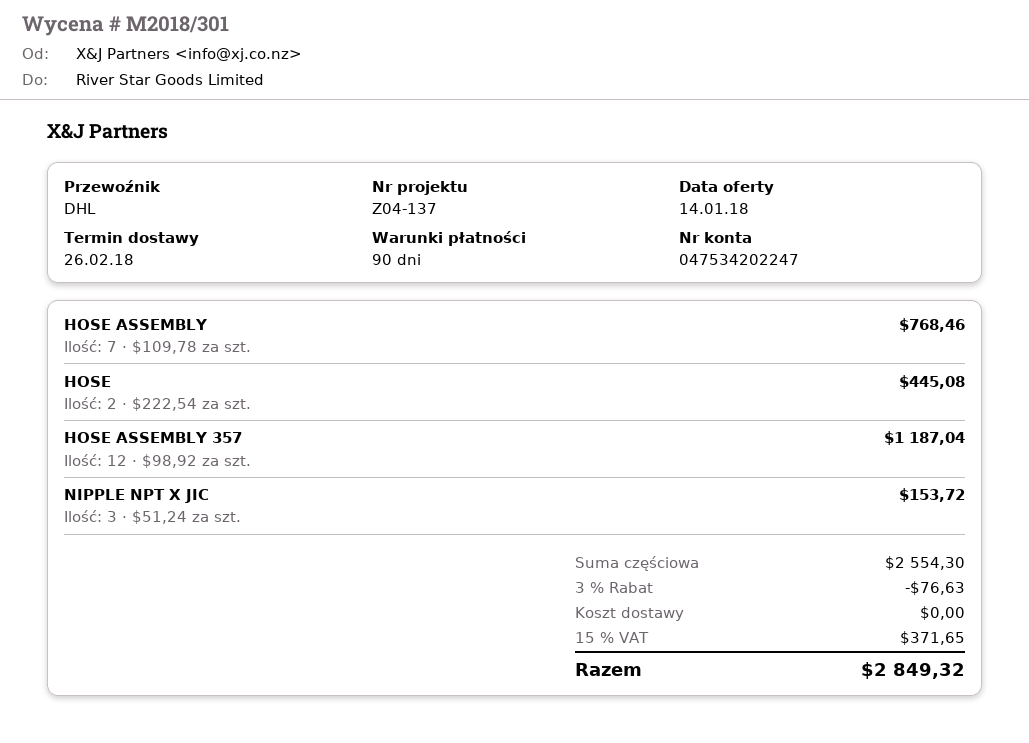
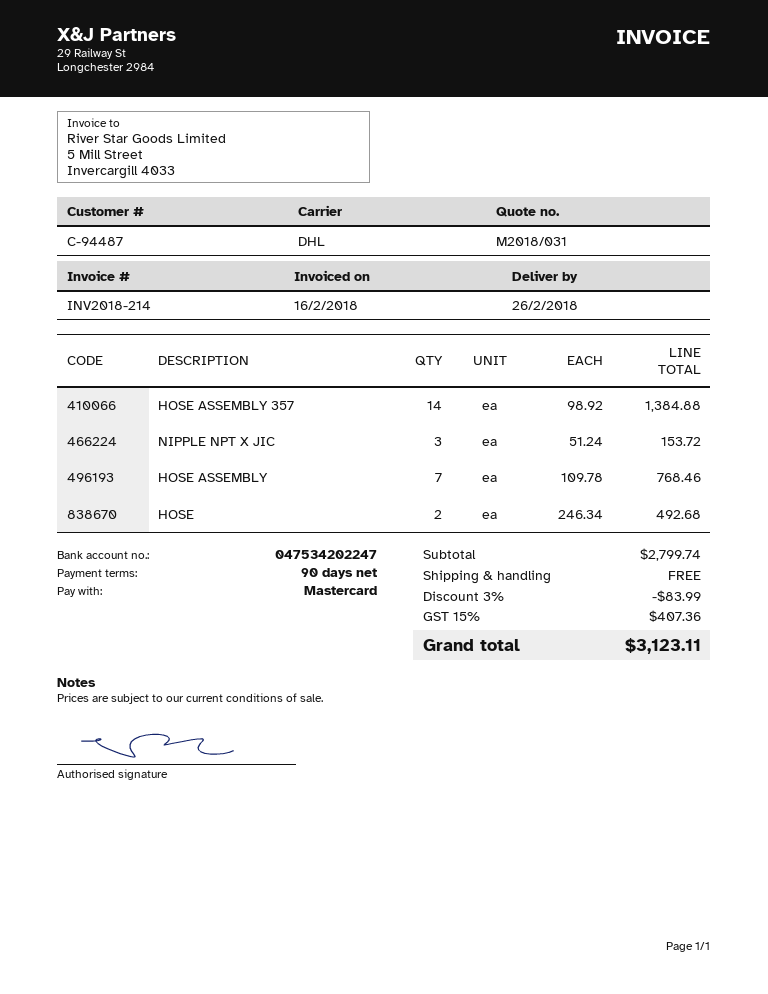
quote number: M2018/301 -> M2018/031
HOSE: 2 x 222.54 = 445.08 -> 2 x 246.34 = 492.68
HOSE ASSEMBLY 357: 12 x 98.92 = 1187.04 -> 14 x 98.92 = 1384.88
subtotal: 2554.30 -> 2799.74
discount: 3% = 76.63 -> 3% = 83.99
tax: 15% = 371.65 -> 15% = 407.36
total: 2849.32 -> 3123.11

